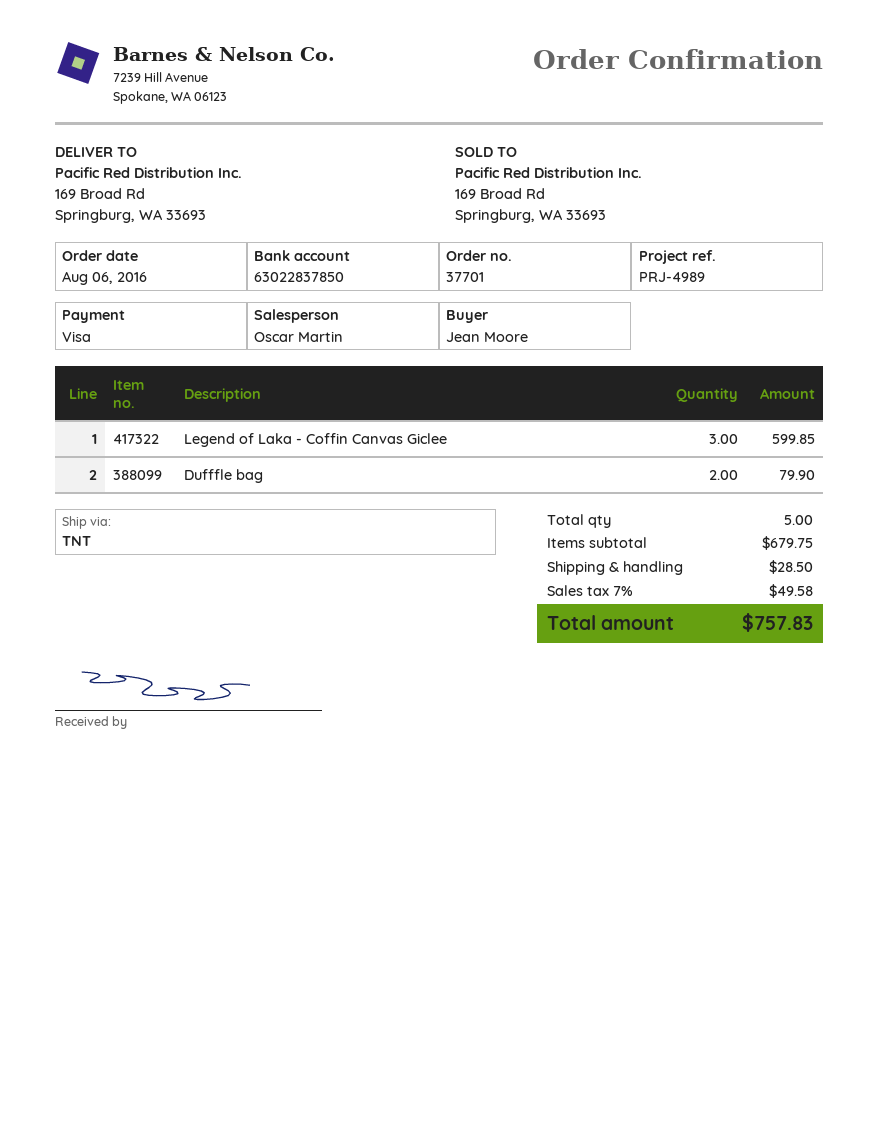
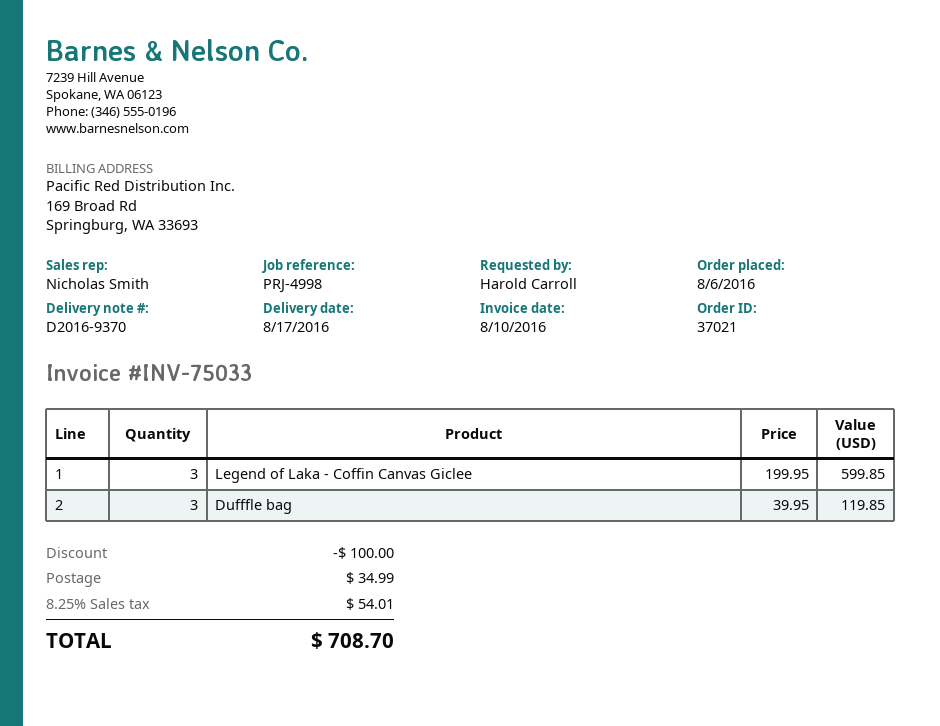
order number: 37701 -> 37021
reference: PRJ-4989 -> PRJ-4998
ordered by: Jean Moore -> Harold Carroll
sales rep: Oscar Martin -> Nicholas Smith
Dufffle bag: 2 for 79.90 -> 3 for 119.85
discount: none -> 100.00
shipping: 28.50 -> 34.99
tax: 7% = 49.58 -> 8.25% = 54.01
total: 757.83 -> 708.70

